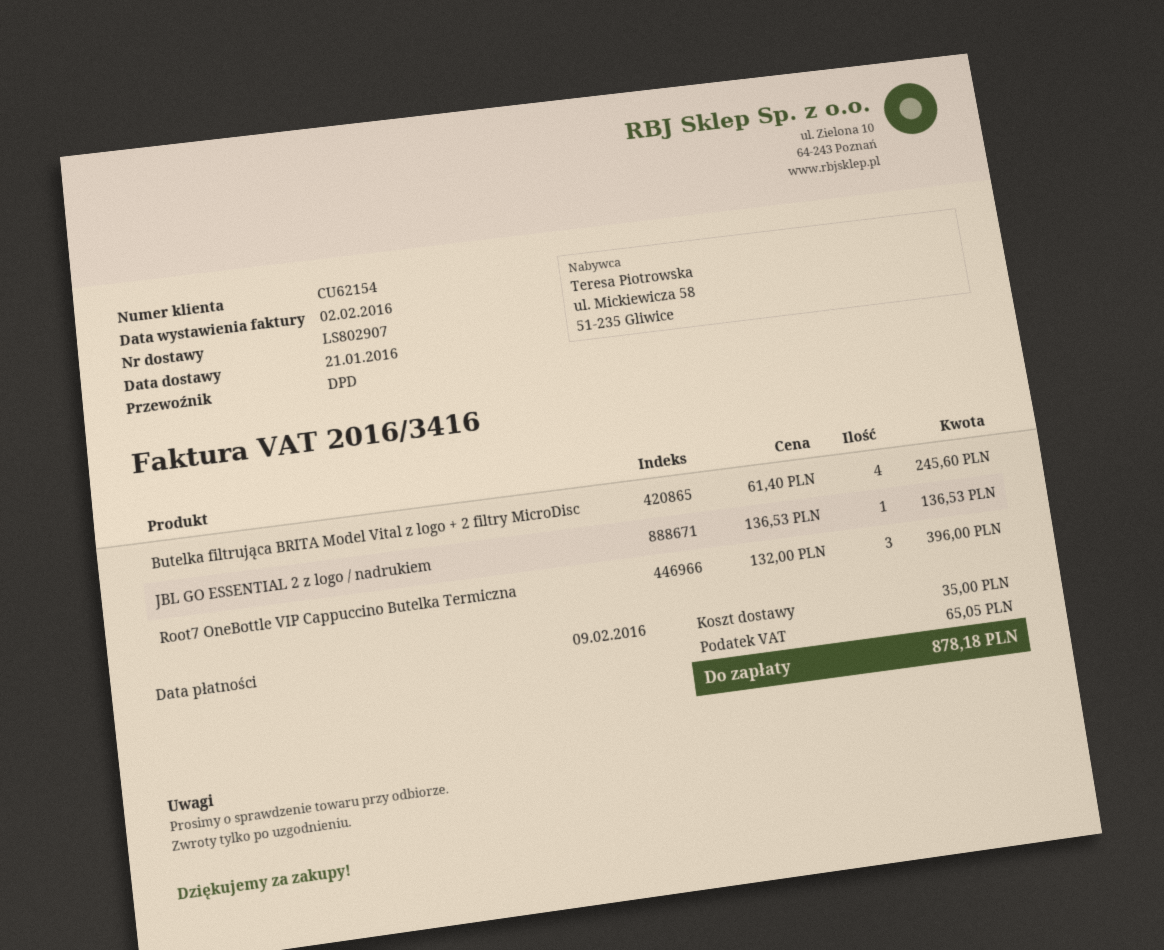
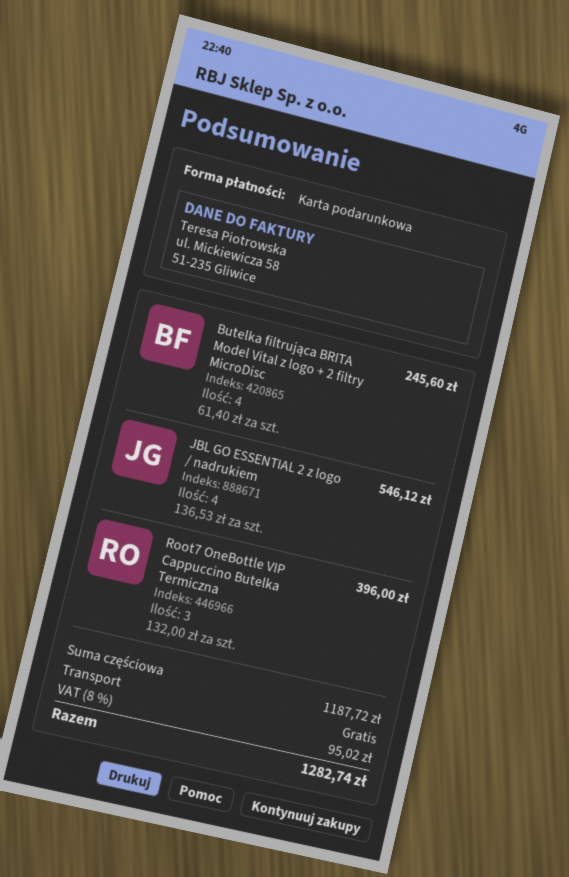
JBL GO ESSENTIAL 2 z logo / nadrukiem: 1 x 136.53 = 136.53 -> 4 x 136.53 = 546.12
shipping: 35.00 -> 0.00
tax: 65.05 -> 95.02
total: 878.18 -> 1282.74

